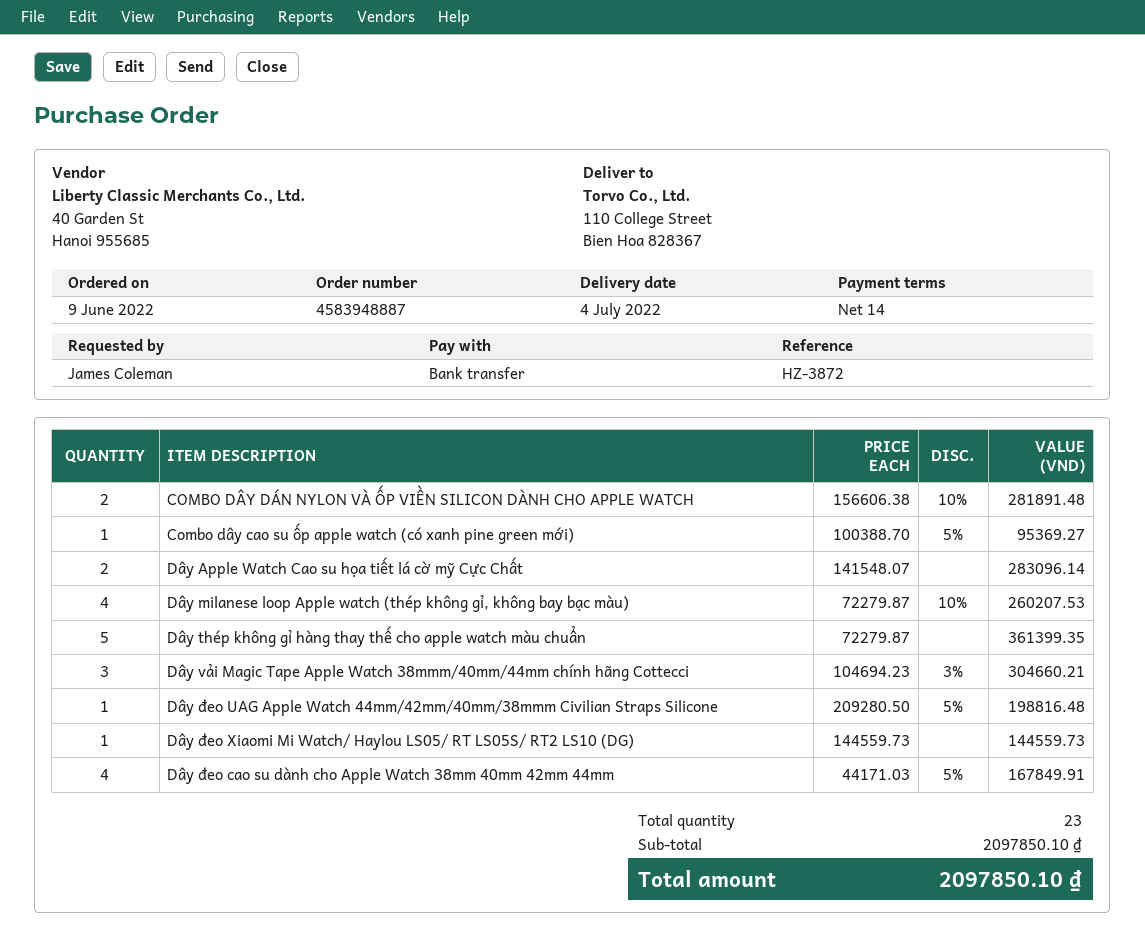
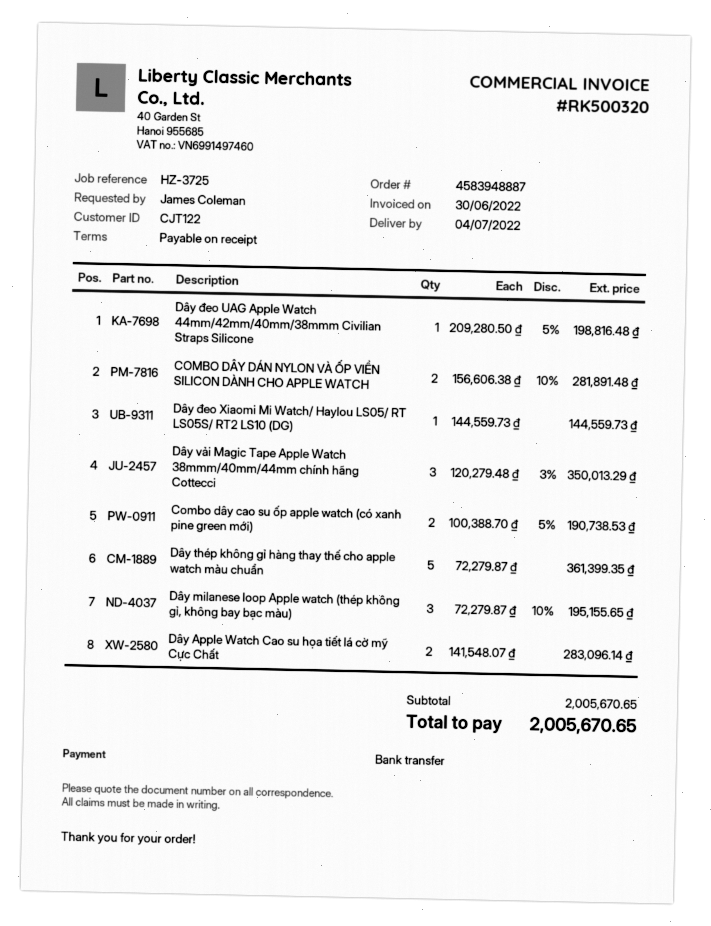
payment terms: 14 days -> on receipt
reference: HZ-3872 -> HZ-3725
Combo dây cao su ốp apple watch (có xanh pine green mới): 1 x 100388.70 - 5% = 95369.27 -> 2 x 100388.70 - 5% = 190738.53
Dây milanese loop Apple watch (thép không gỉ, không bay bạc màu): 4 x 72279.87 - 10% = 260207.53 -> 3 x 72279.87 - 10% = 195155.65
Dây vải Magic Tape Apple Watch 38mmm/40mm/44mm chính hãng Cottecci: 3 x 104694.23 - 3% = 304660.21 -> 3 x 120279.48 - 3% = 350013.29
Dây đeo cao su dành cho Apple Watch 38mm 40mm 42mm 44mm: 4 x 44171.03 - 5% = 167849.91 -> none
subtotal: 2097850.10 -> 2005670.65
total: 2097850.10 -> 2005670.65

